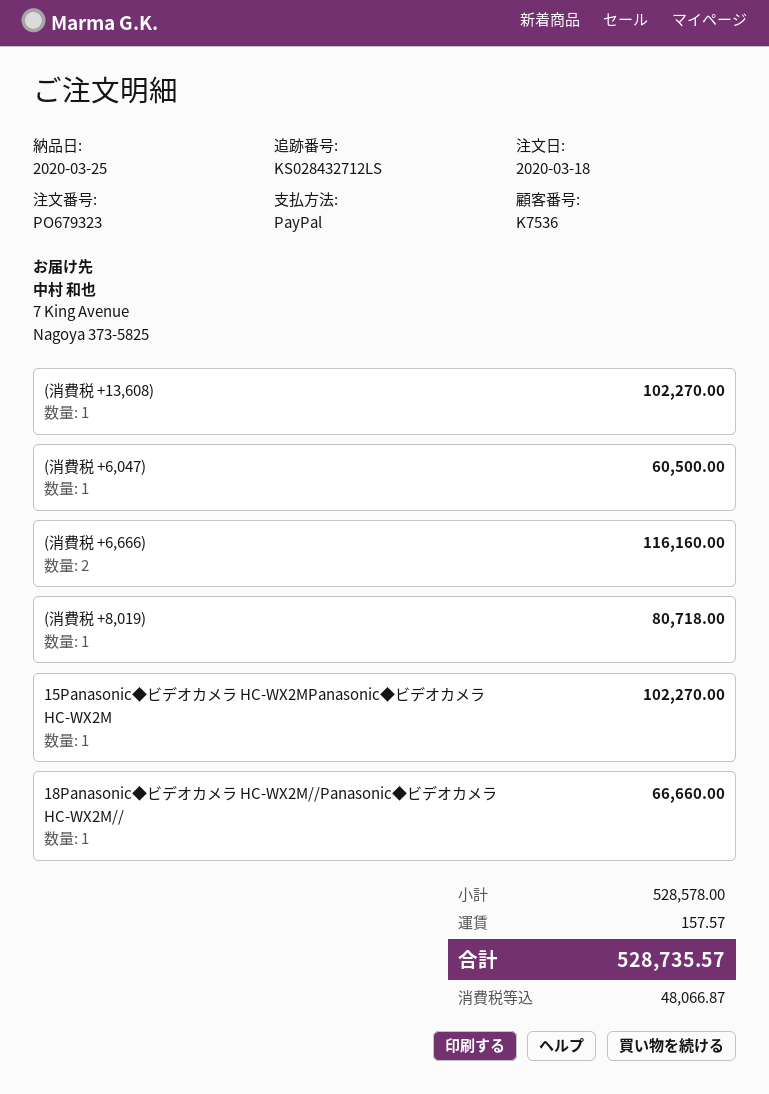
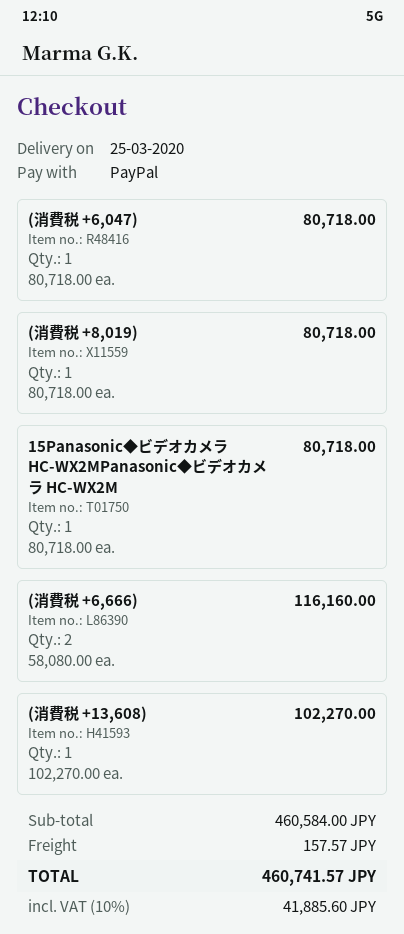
(消費税 +6,047): 1 for 60500.00 -> 1 for 80718.00
15Panasonic◆ビデオカメラ HC-WX2MPanasonic◆ビデオカメラ HC-WX2M: 1 for 102270.00 -> 1 for 80718.00
18Panasonic◆ビデオカメラ HC-WX2M//Panasonic◆ビデオカメラ HC-WX2M//: 1 for 66660.00 -> none
subtotal: 528578.00 -> 460584.00
tax: 48066.87 -> 41885.60
total: 528735.57 -> 460741.57

